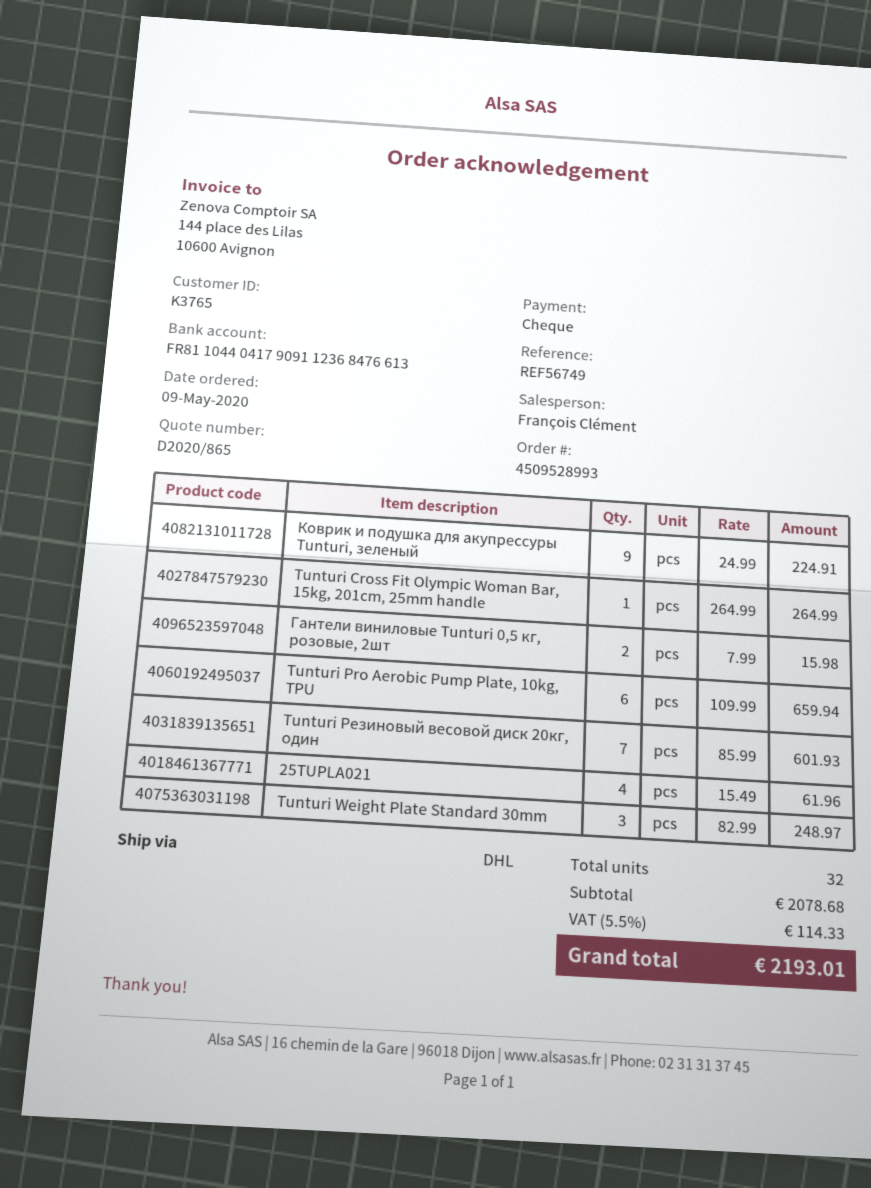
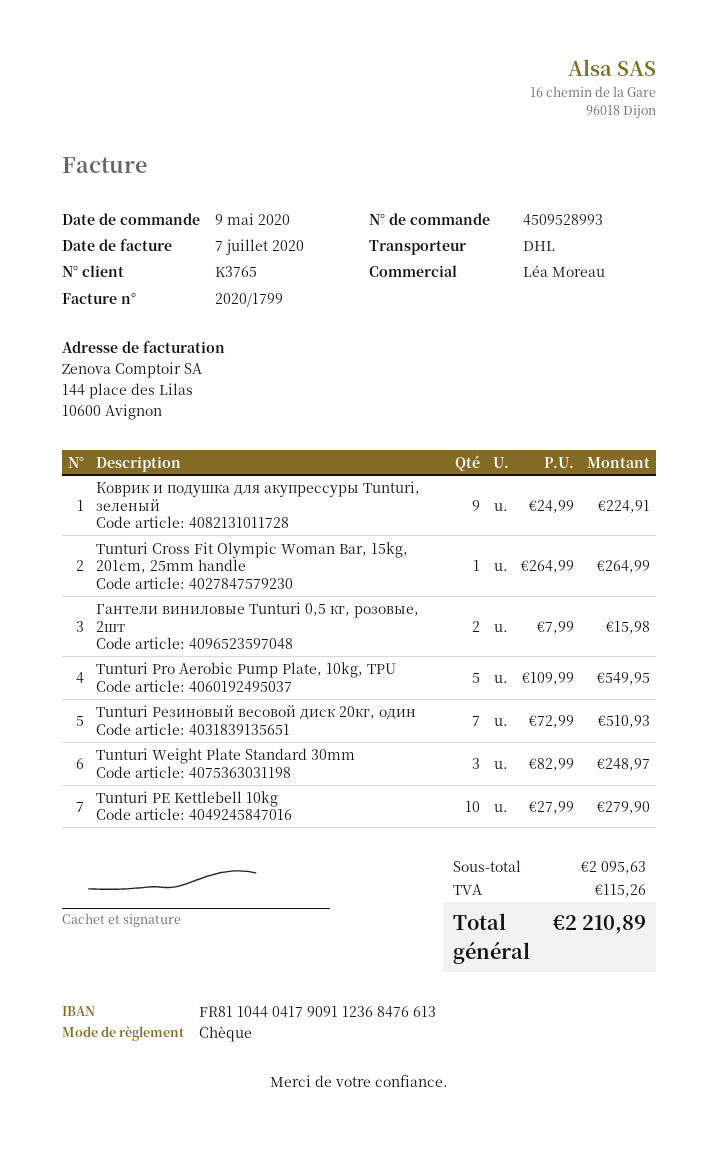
sales rep: François Clément -> Léa Moreau
Tunturi Pro Aerobic Pump Plate, 10kg, TPU: 6 x 109.99 = 659.94 -> 5 x 109.99 = 549.95
Tunturi Резиновый весовой диск 20кг, один: 7 x 85.99 = 601.93 -> 7 x 72.99 = 510.93
25TUPLA021: 4 x 15.49 = 61.96 -> none
Tunturi PE Kettlebell 10kg: none -> 10 x 27.99 = 279.90
subtotal: 2078.68 -> 2095.63
tax: 114.33 -> 115.26
total: 2193.01 -> 2210.89

